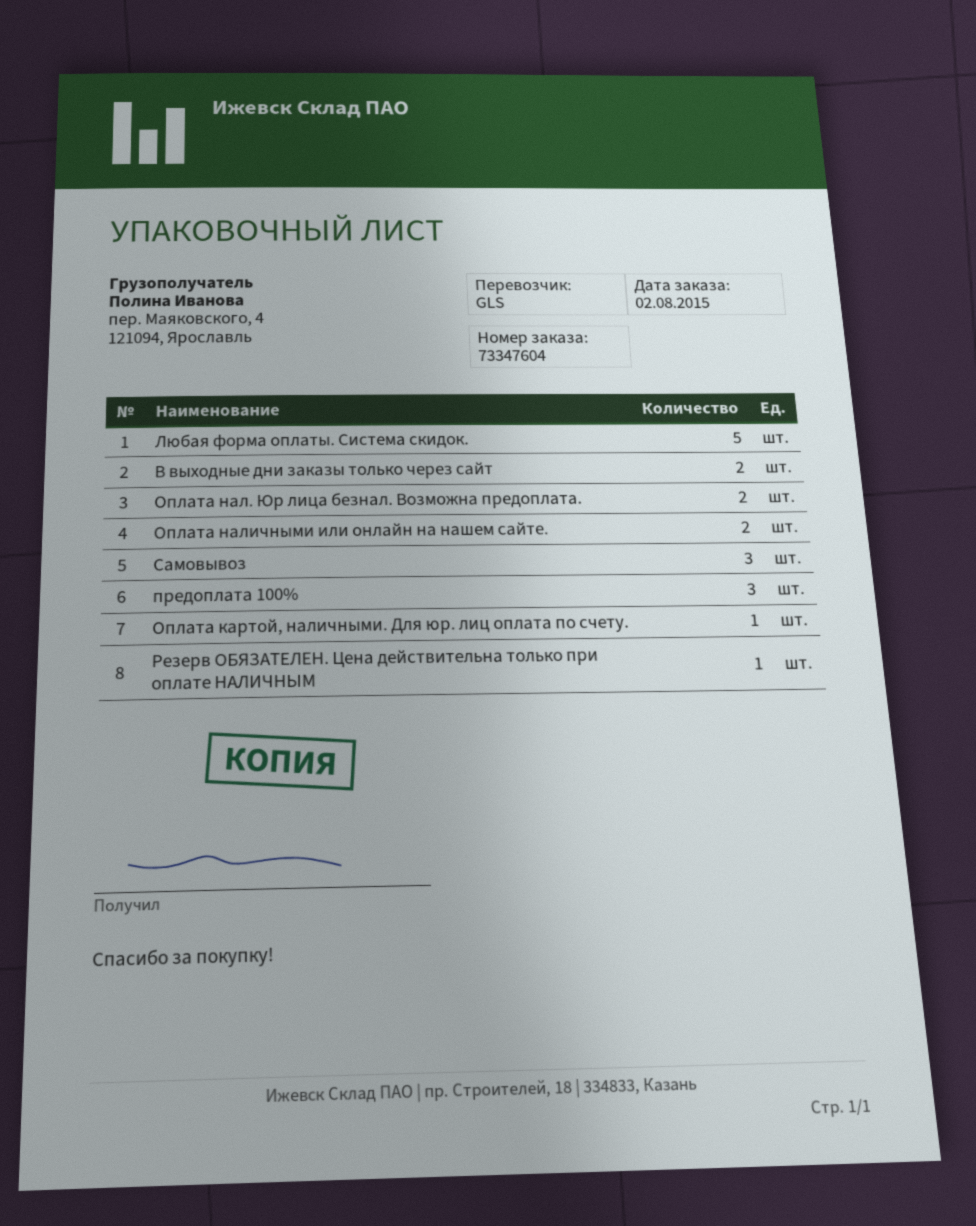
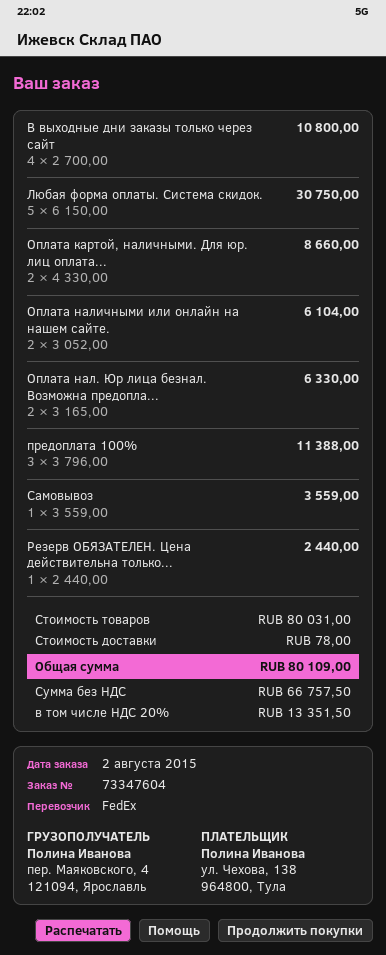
shipping method: GLS -> FedEx
В выходные дни заказы только через сайт: 2 -> 4
Самовывоз: 3 -> 1
Оплата картой, наличными. Для юр. лиц оплата по счету.: 1 -> 2

